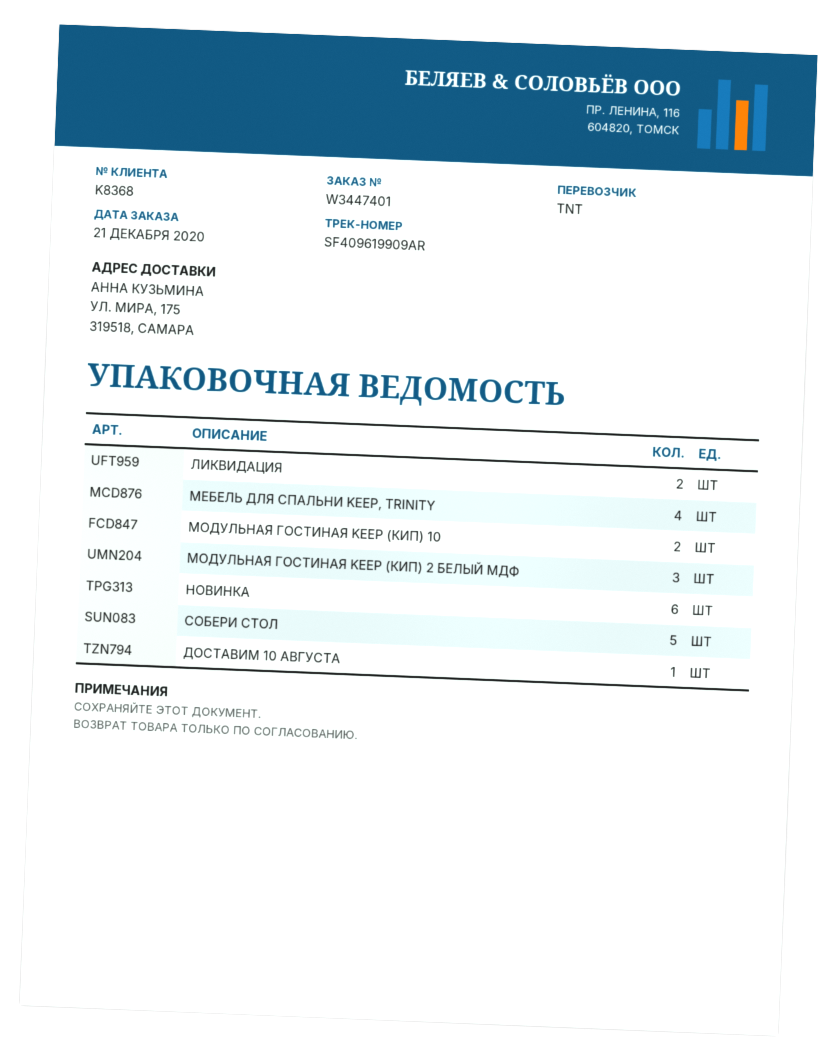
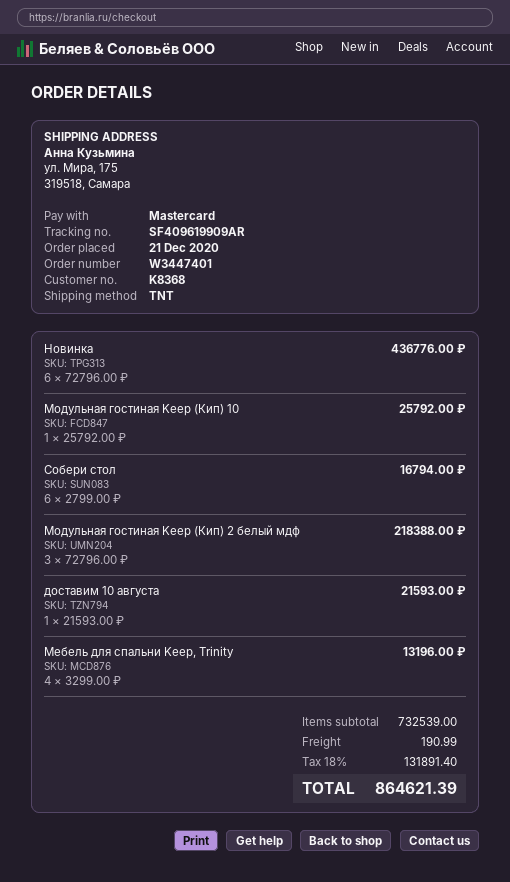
ЛИКВИДАЦИЯ: 2 -> none
МОДУЛЬНАЯ ГОСТИНАЯ KEEP (КИП) 10: 2 -> 1
СОБЕРИ СТОЛ: 5 -> 6

